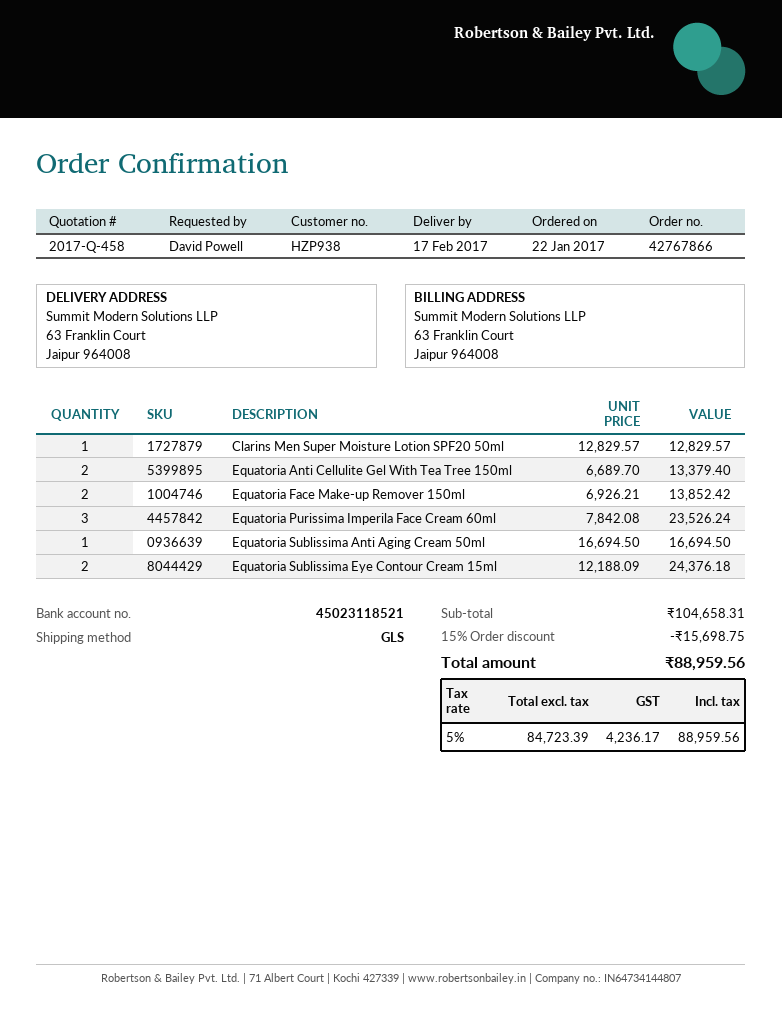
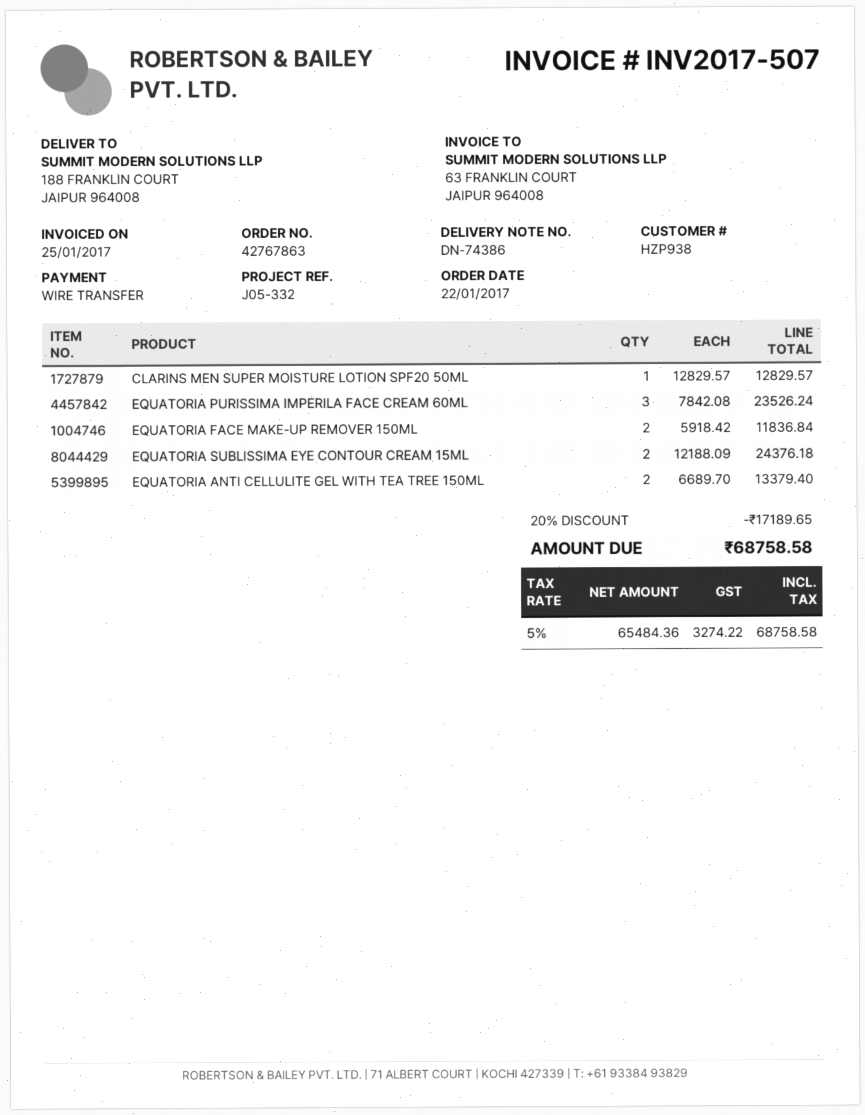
order number: 42767866 -> 42767863
ship to: 63 Franklin Court, Jaipur 964008 -> 188 FRANKLIN COURT, JAIPUR 964008
Equatoria Face Make-up Remover 150ml: 2 x 6926.21 = 13852.42 -> 2 x 5918.42 = 11836.84
Equatoria Sublissima Anti Aging Cream 50ml: 1 x 16694.50 = 16694.50 -> none
discount: 15% = 15698.75 -> 20% = 17189.65
net: 84723.39 -> 65484.36
tax: 5% = 4236.17 -> 5% = 3274.22
total: 88959.56 -> 68758.58

